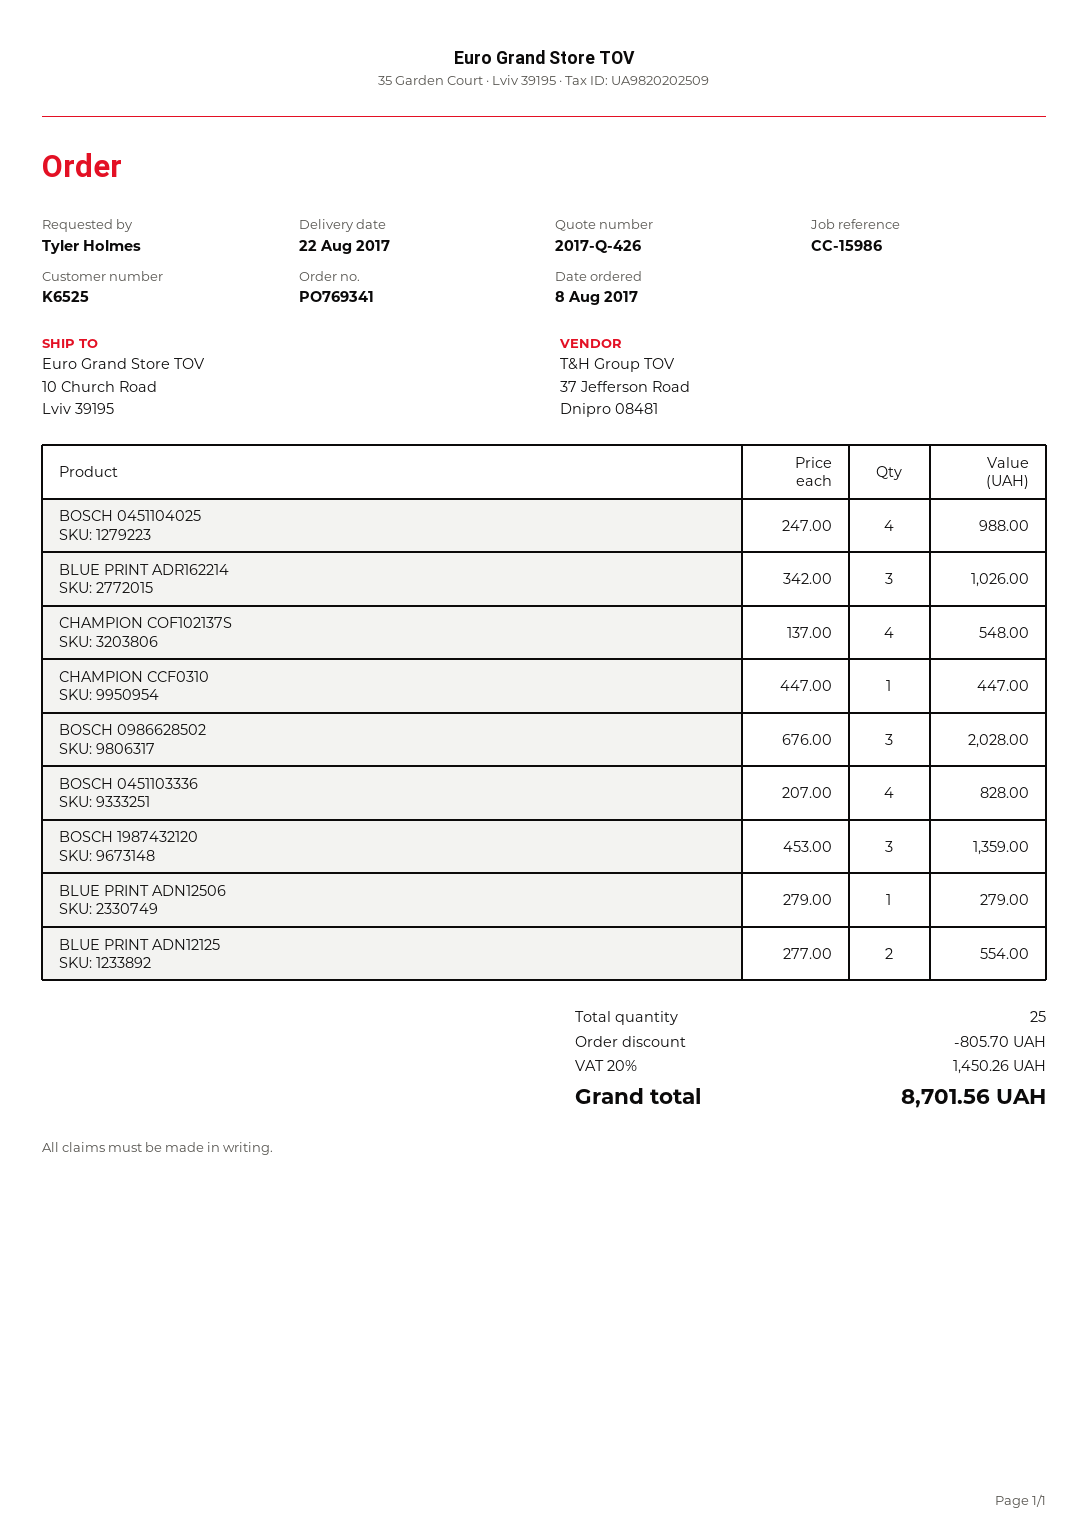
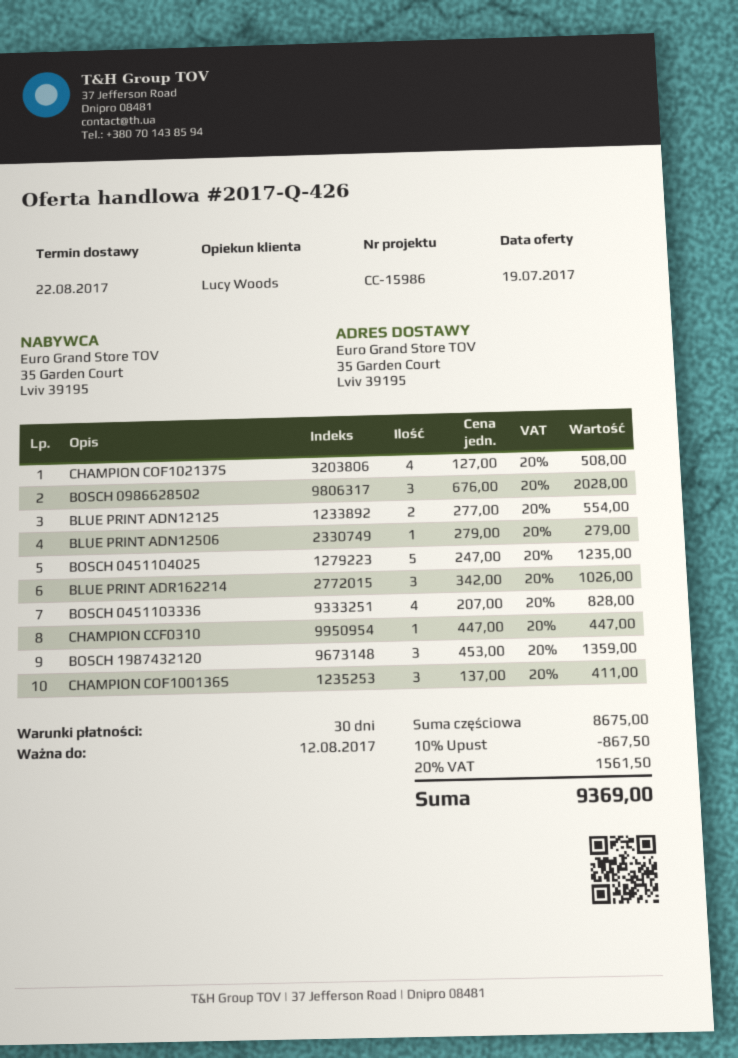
ship to: 10 Church Road, Lviv 39195 -> 35 Garden Court, Lviv 39195
BOSCH 0451104025: 4 x 247.00 = 988.00 -> 5 x 247.00 = 1235.00
CHAMPION COF102137S: 4 x 137.00 = 548.00 -> 4 x 127.00 = 508.00
CHAMPION COF100136S: none -> 3 x 137.00 = 411.00
discount: 805.70 -> 867.50
tax: 20% = 1450.26 -> 20% = 1561.50
total: 8701.56 -> 9369.00

